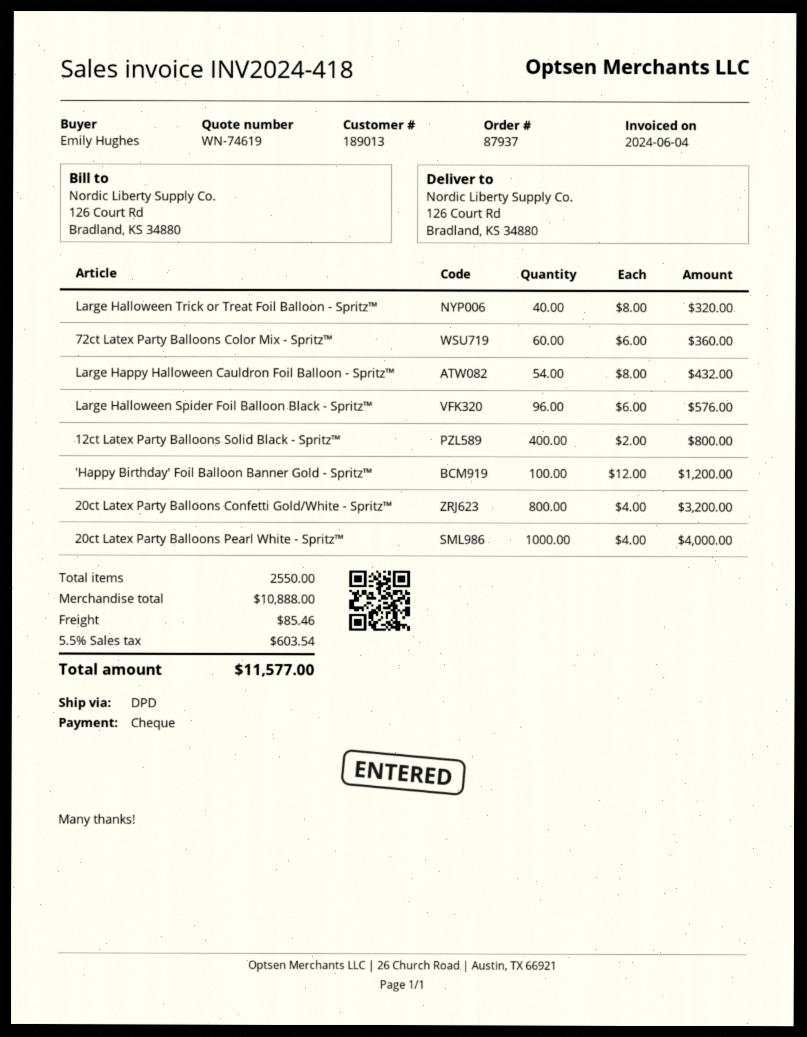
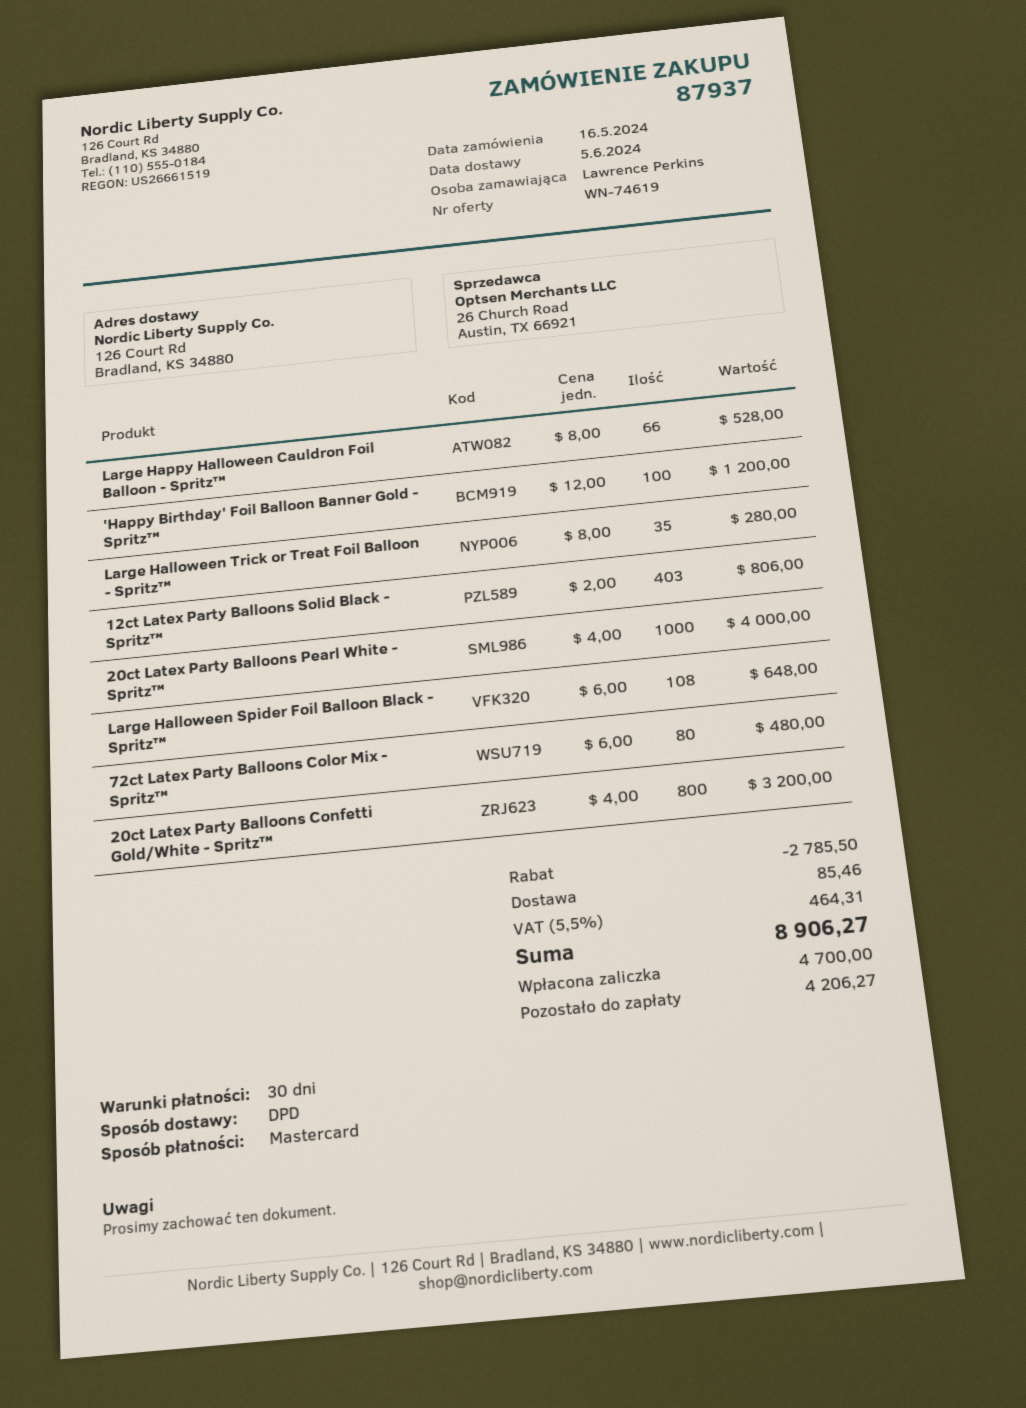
ordered by: Emily Hughes -> Lawrence Perkins
payment method: cheque -> Mastercard
Large Halloween Trick or Treat Foil Balloon - Spritz™: 40 x 8.00 = 320.00 -> 35 x 8.00 = 280.00
72ct Latex Party Balloons Color Mix - Spritz™: 60 x 6.00 = 360.00 -> 80 x 6.00 = 480.00
Large Happy Halloween Cauldron Foil Balloon - Spritz™: 54 x 8.00 = 432.00 -> 66 x 8.00 = 528.00
Large Halloween Spider Foil Balloon Black - Spritz™: 96 x 6.00 = 576.00 -> 108 x 6.00 = 648.00
12ct Latex Party Balloons Solid Black - Spritz™: 400 x 2.00 = 800.00 -> 403 x 2.00 = 806.00
discount: none -> 2785.50
tax: 5.5% = 603.54 -> 5.5% = 464.31
total: 11577.00 -> 8906.27

